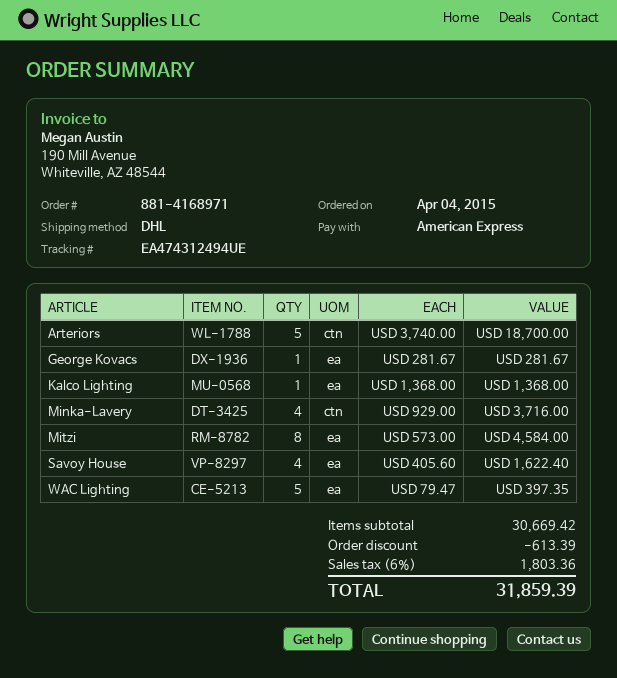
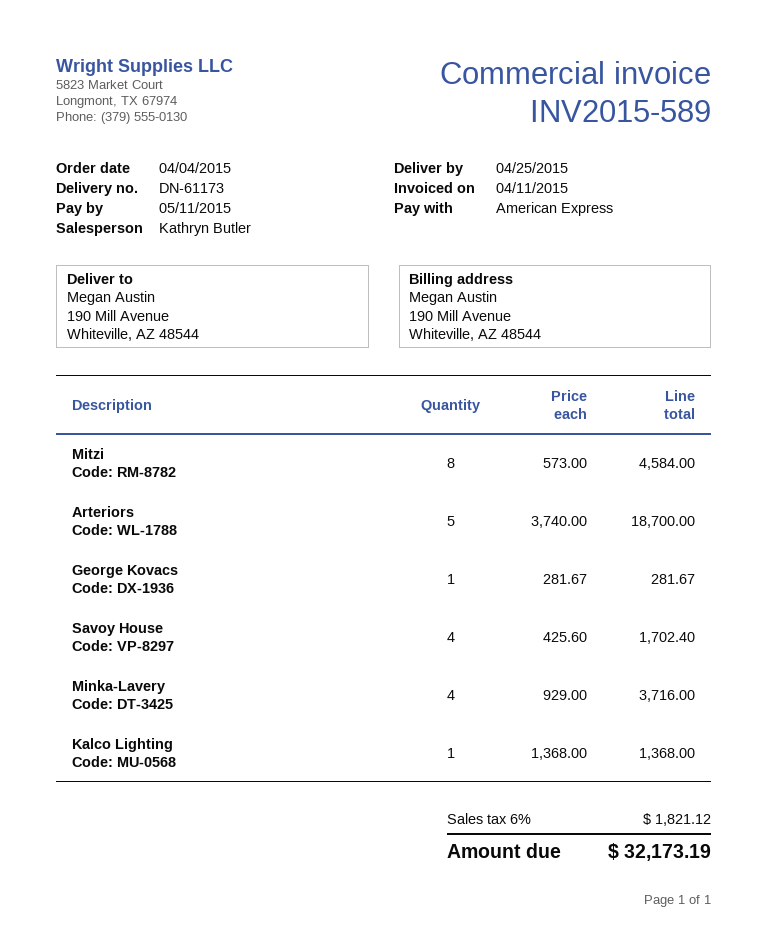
Savoy House: 4 x 405.60 = 1622.40 -> 4 x 425.60 = 1702.40
WAC Lighting: 5 x 79.47 = 397.35 -> none
discount: 613.39 -> none
tax: 6% = 1803.36 -> 6% = 1821.12
total: 31859.39 -> 32173.19

